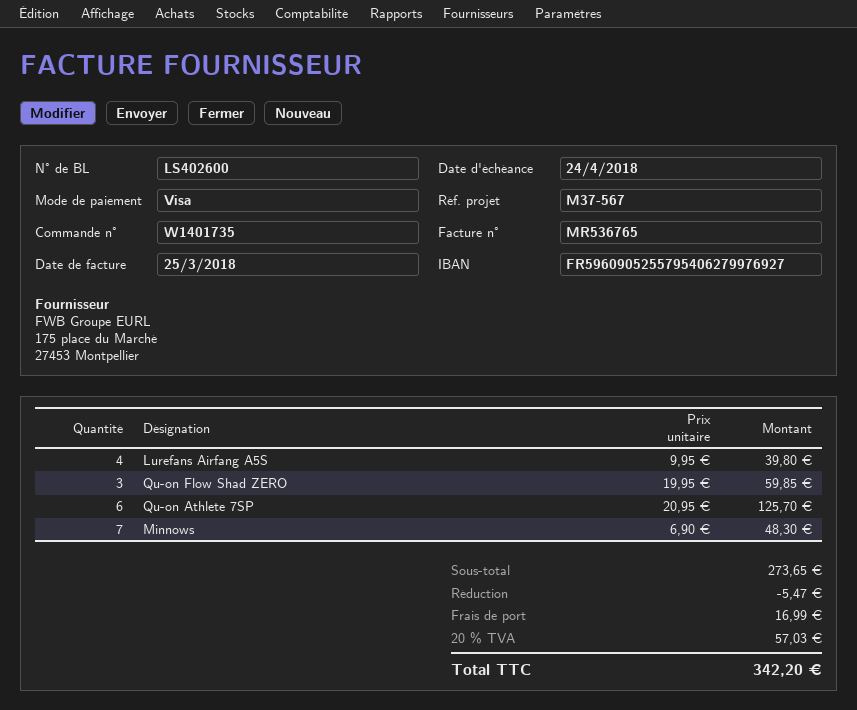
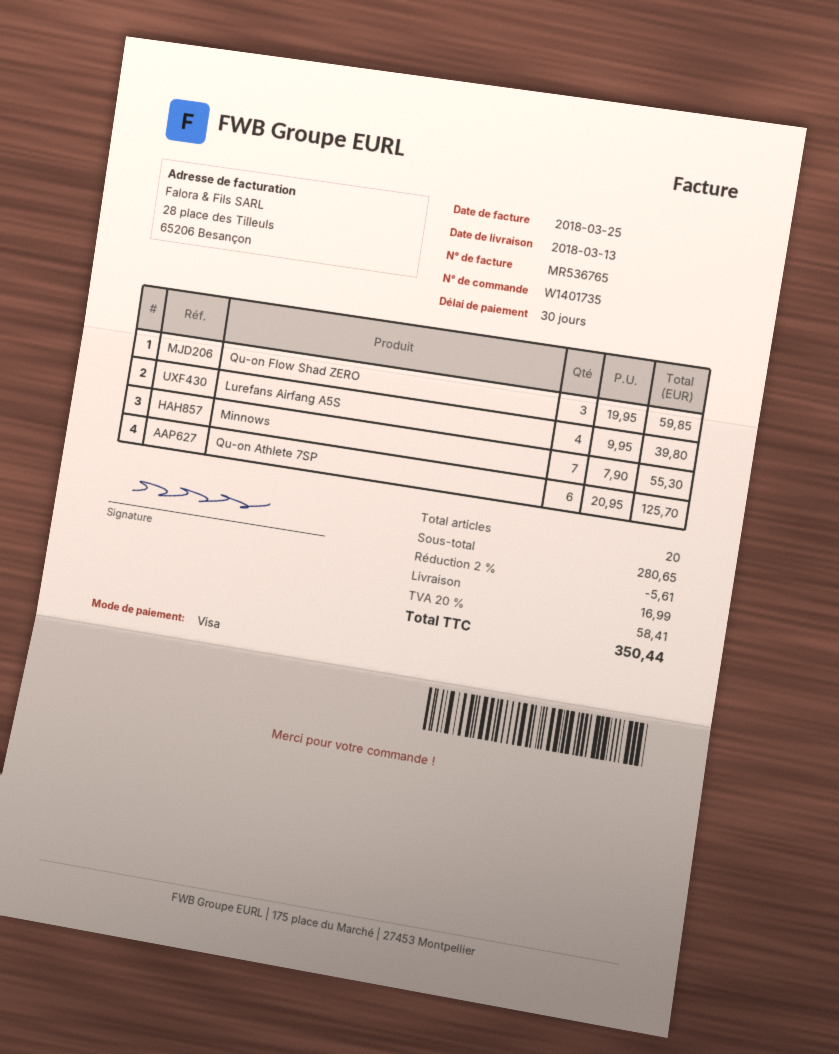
Minnows: 7 x 6.90 = 48.30 -> 7 x 7.90 = 55.30
subtotal: 273.65 -> 280.65
discount: 5.47 -> 5.61
tax: 20% = 57.03 -> 20% = 58.41
total: 342.20 -> 350.44

